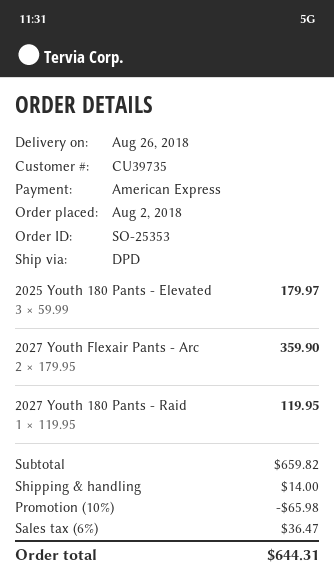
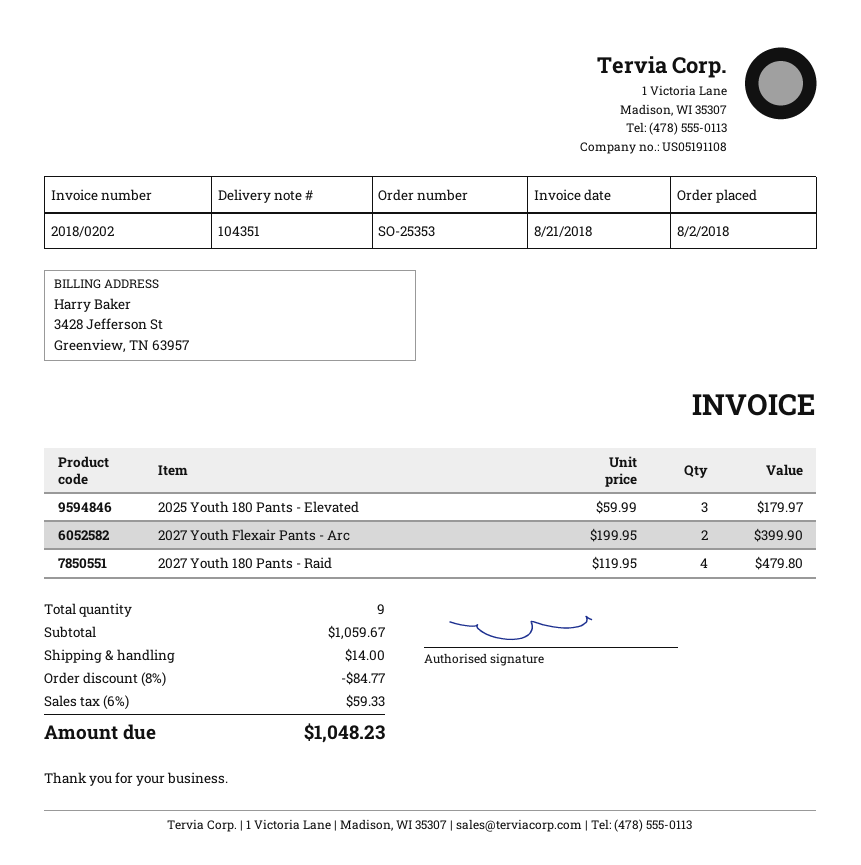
2027 Youth Flexair Pants - Arc: 2 x 179.95 = 359.90 -> 2 x 199.95 = 399.90
2027 Youth 180 Pants - Raid: 1 x 119.95 = 119.95 -> 4 x 119.95 = 479.80
subtotal: 659.82 -> 1059.67
discount: 10% = 65.98 -> 8% = 84.77
tax: 6% = 36.47 -> 6% = 59.33
total: 644.31 -> 1048.23

